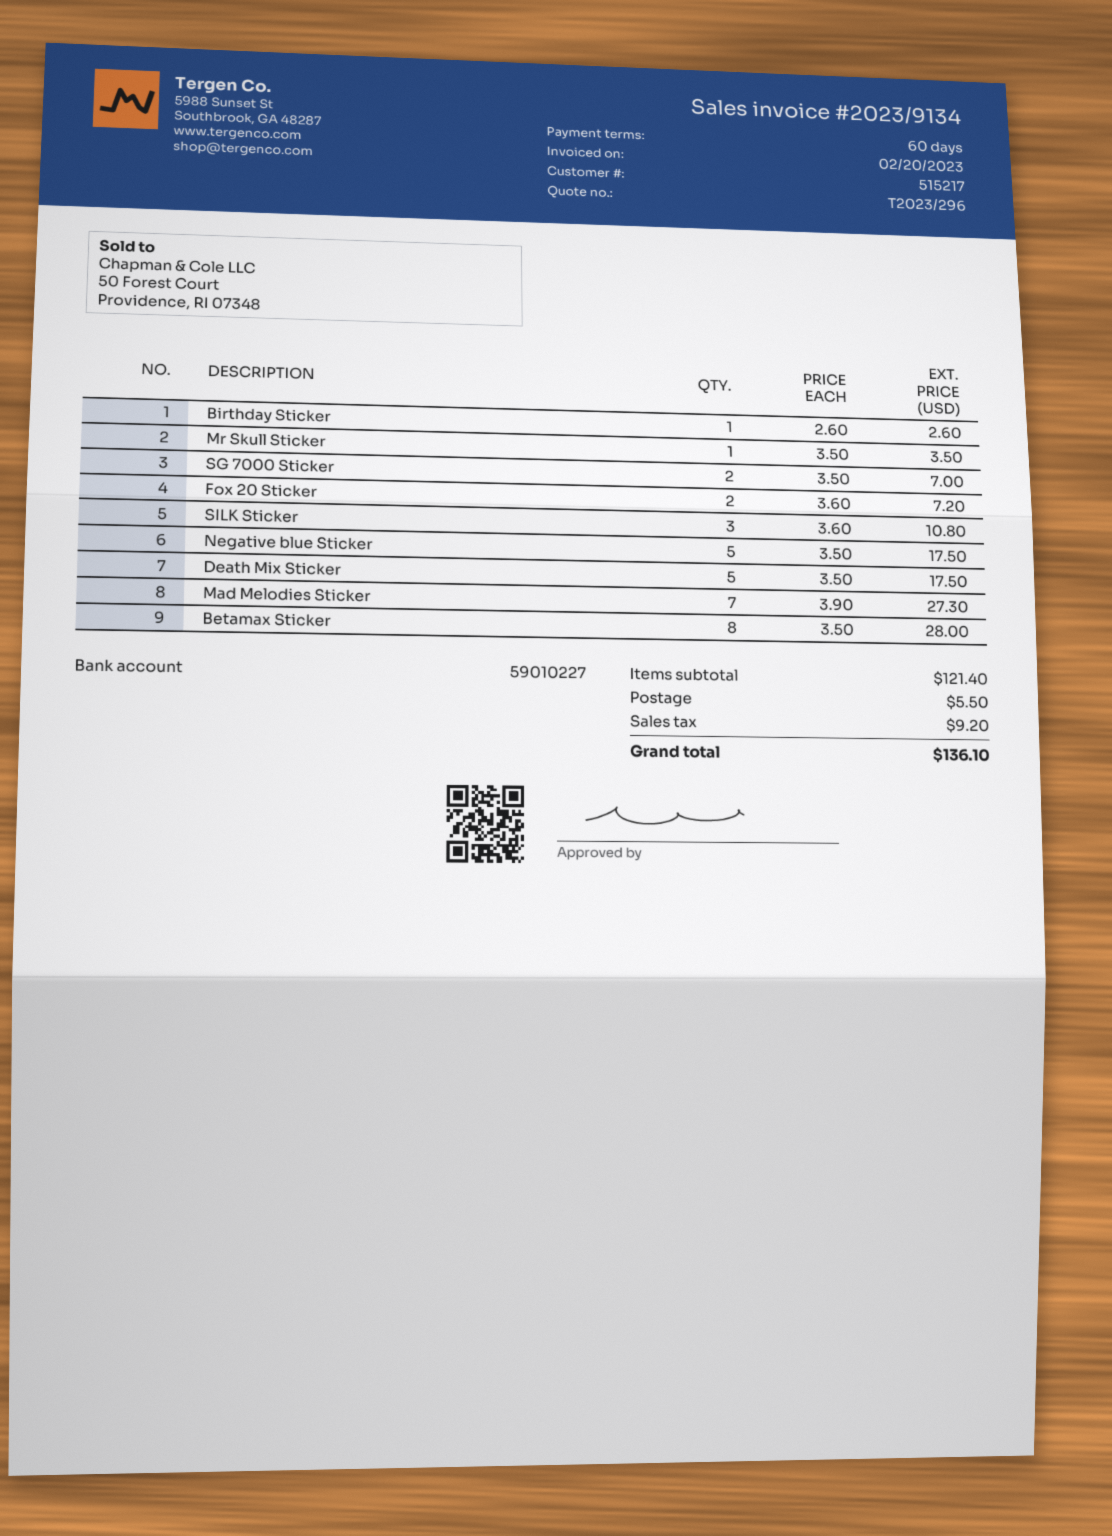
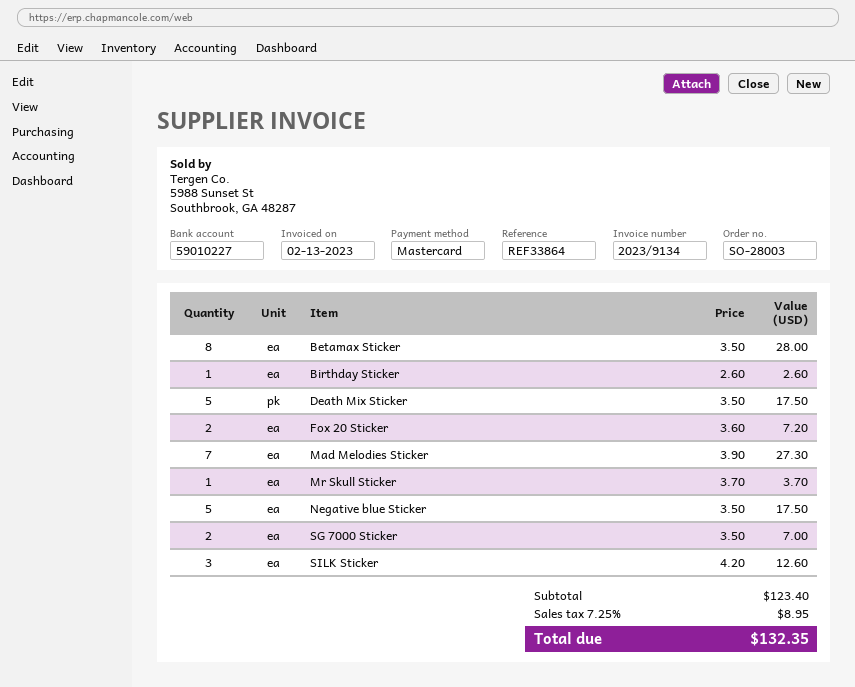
invoice date: 2023-02-20 -> 2023-02-13
Mr Skull Sticker: 1 x 3.50 = 3.50 -> 1 x 3.70 = 3.70
SILK Sticker: 3 x 3.60 = 10.80 -> 3 x 4.20 = 12.60
subtotal: 121.40 -> 123.40
shipping: 5.50 -> none
tax: 9.20 -> 8.95
total: 136.10 -> 132.35

